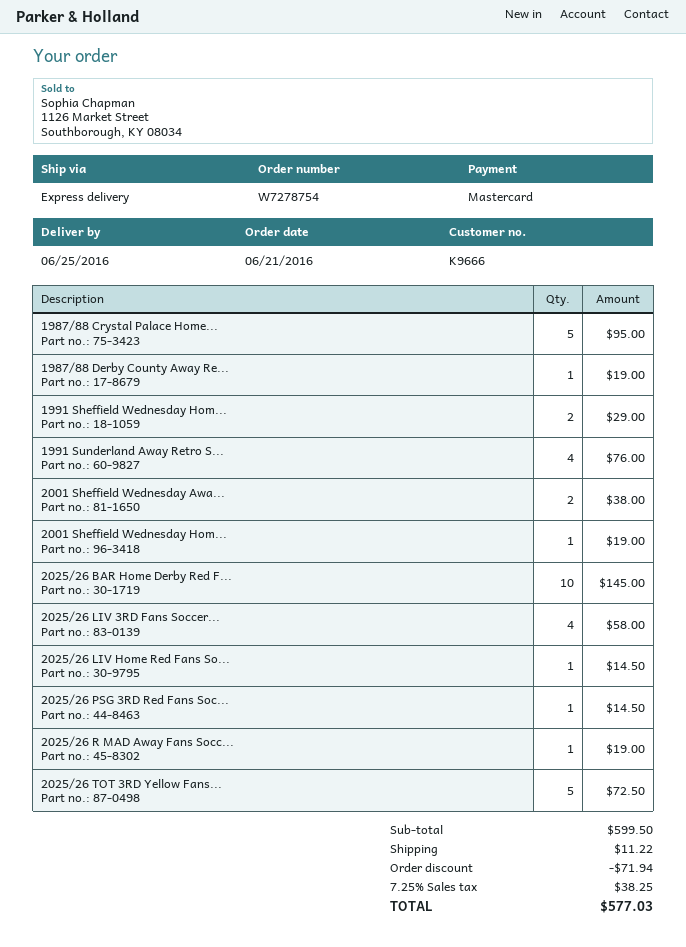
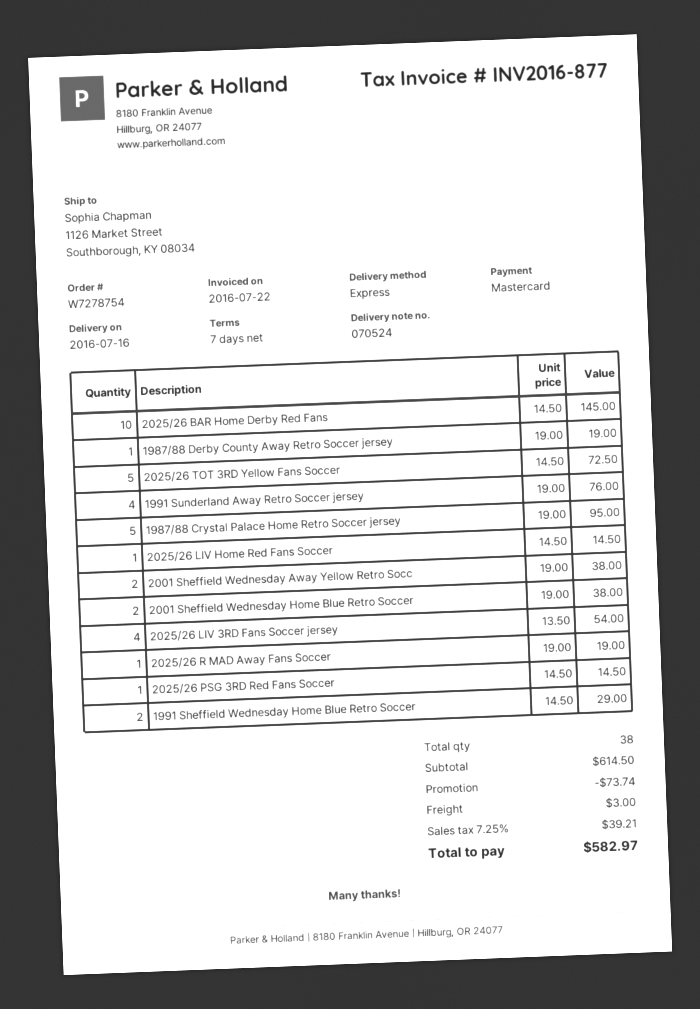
delivery date: 2016-06-25 -> 2016-07-16
2001 Sheffield Wednesday Hom...: 1 for 19.00 -> 2 for 38.00
2025/26 LIV 3RD Fans Soccer...: 4 for 58.00 -> 4 for 54.00
subtotal: 599.50 -> 614.50
discount: 71.94 -> 73.74
shipping: 11.22 -> 3.00
tax: 7.25% = 38.25 -> 7.25% = 39.21
total: 577.03 -> 582.97

